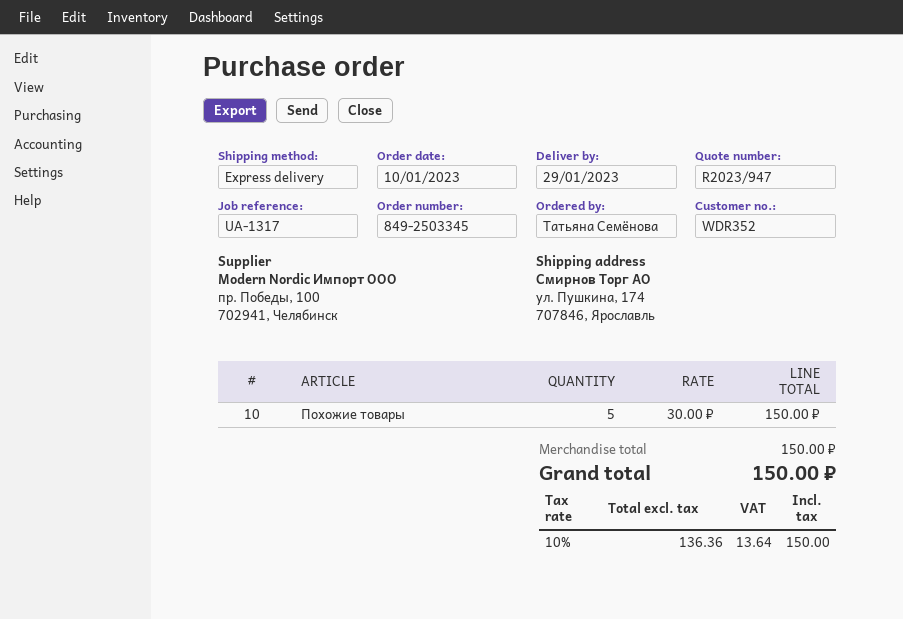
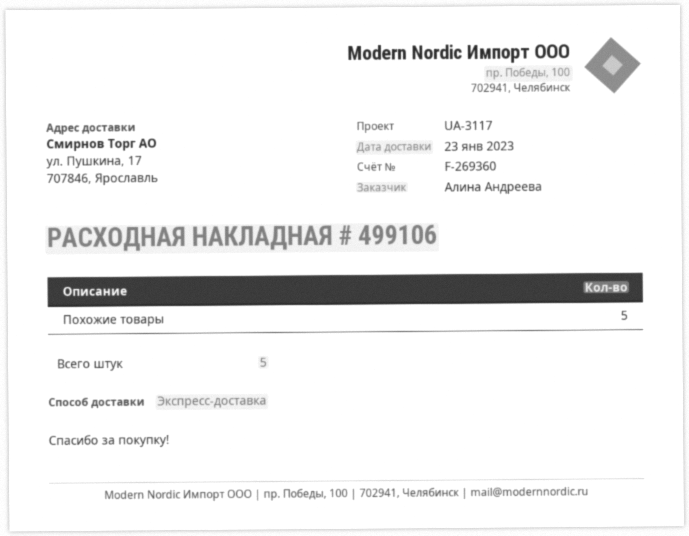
delivery date: 2023-01-29 -> 2023-01-23
reference: UA-1317 -> UA-3117
ordered by: Татьяна Семёнова -> Алина Андреева
ship to: ул. Пушкина, 174, 707846, Ярославль -> ул. Пушкина, 17, 707846, Ярославль

